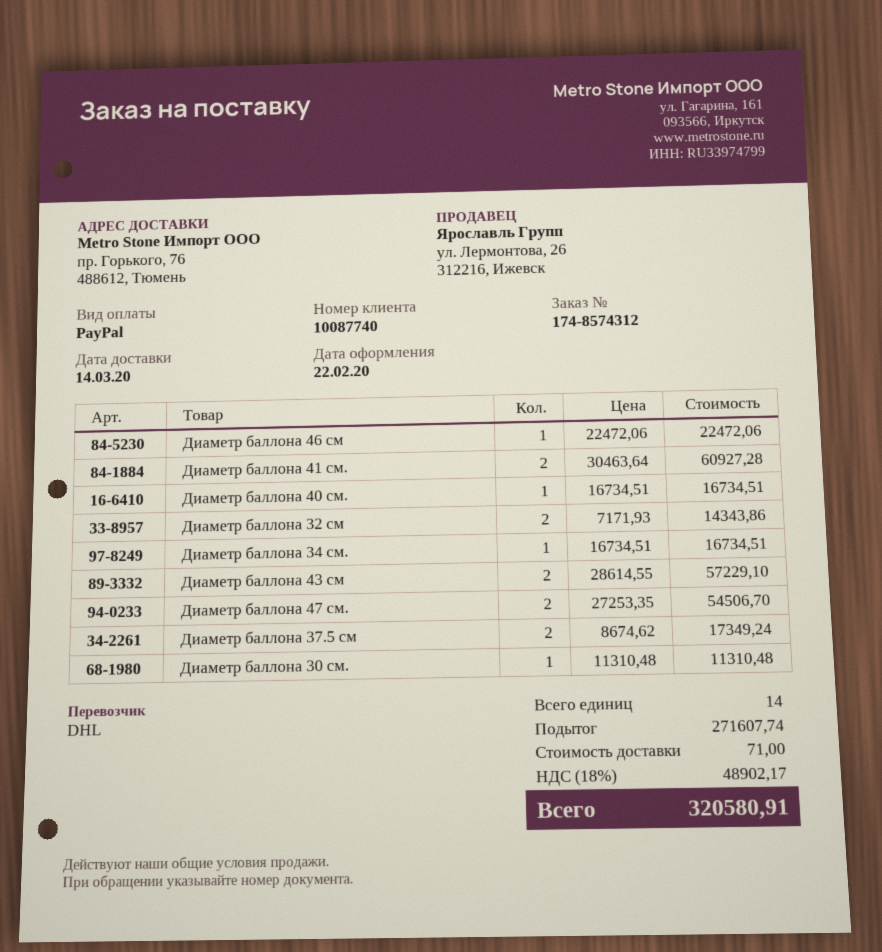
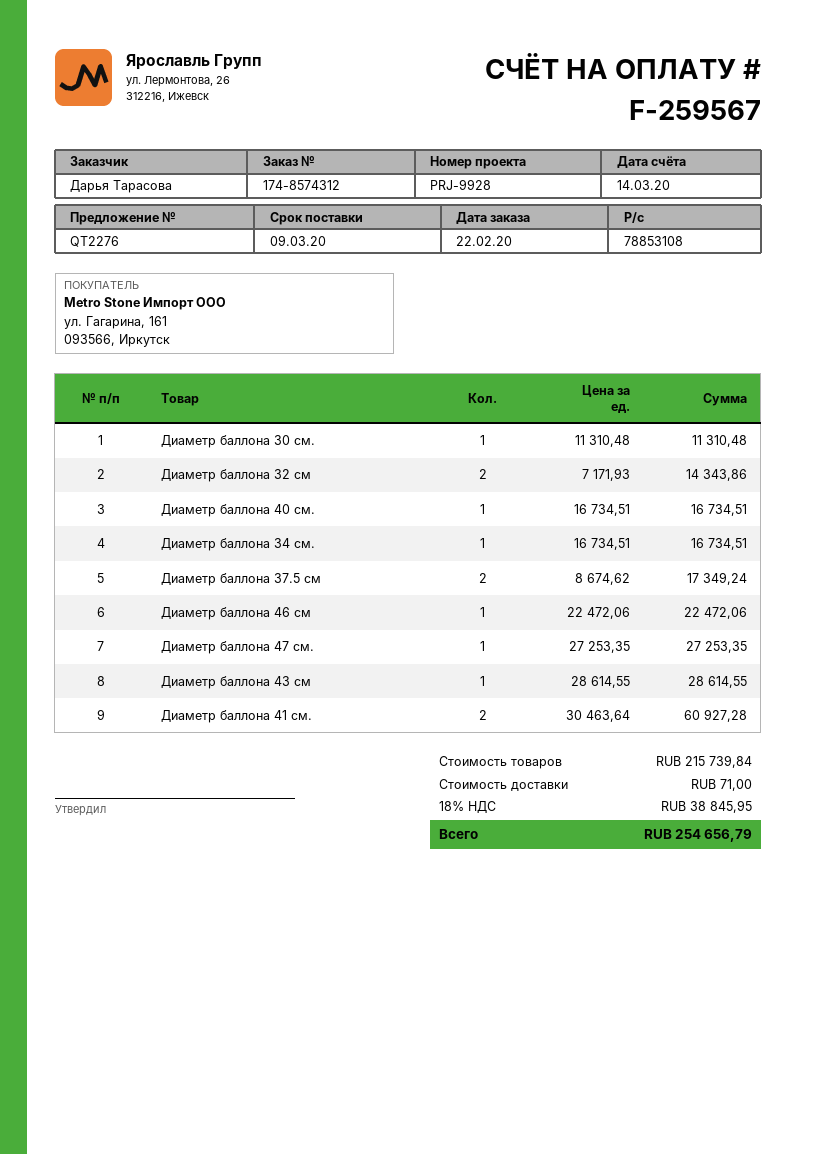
delivery date: 2020-03-14 -> 2020-03-09
Диаметр баллона 43 см: 2 x 28614.55 = 57229.10 -> 1 x 28614.55 = 28614.55
Диаметр баллона 47 см.: 2 x 27253.35 = 54506.70 -> 1 x 27253.35 = 27253.35
subtotal: 271607.74 -> 215739.84
tax: 18% = 48902.17 -> 18% = 38845.95
total: 320580.91 -> 254656.79

